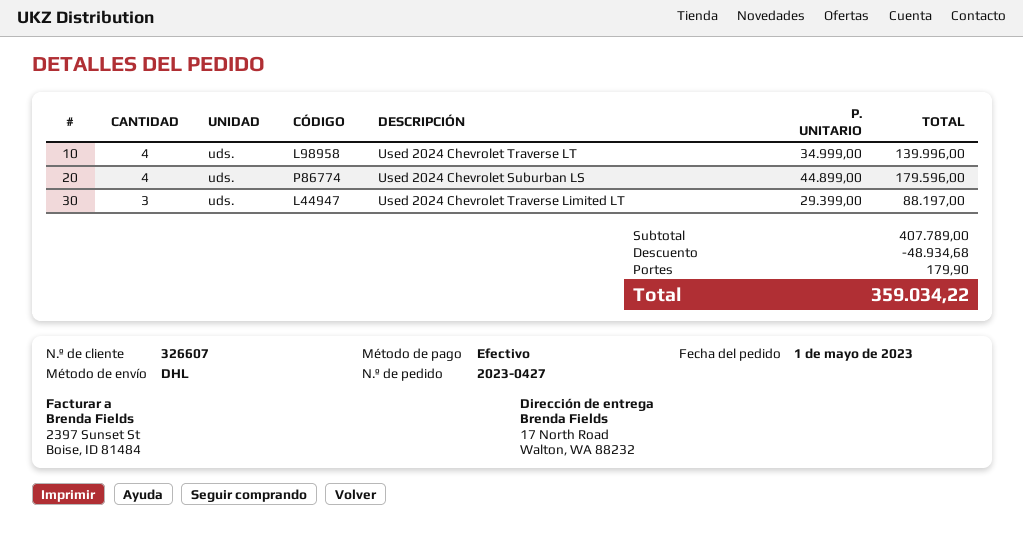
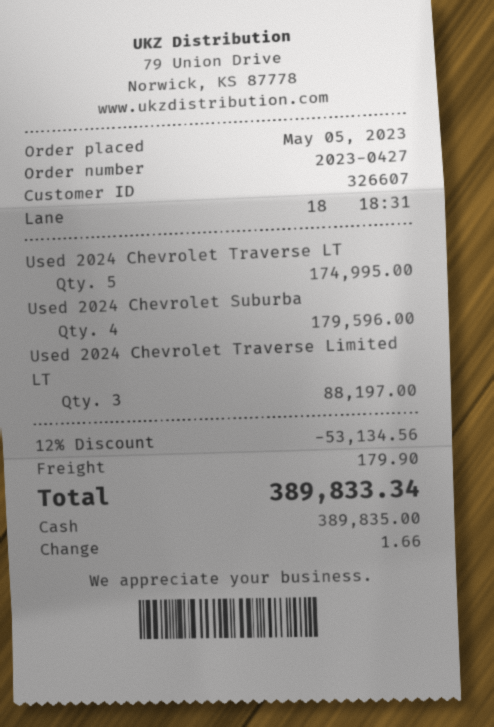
order date: 2023-05-01 -> 2023-05-05
Used 2024 Chevrolet Traverse LT: 4 for 139996.00 -> 5 for 174995.00
discount: 48934.68 -> 53134.56
total: 359034.22 -> 389833.34

